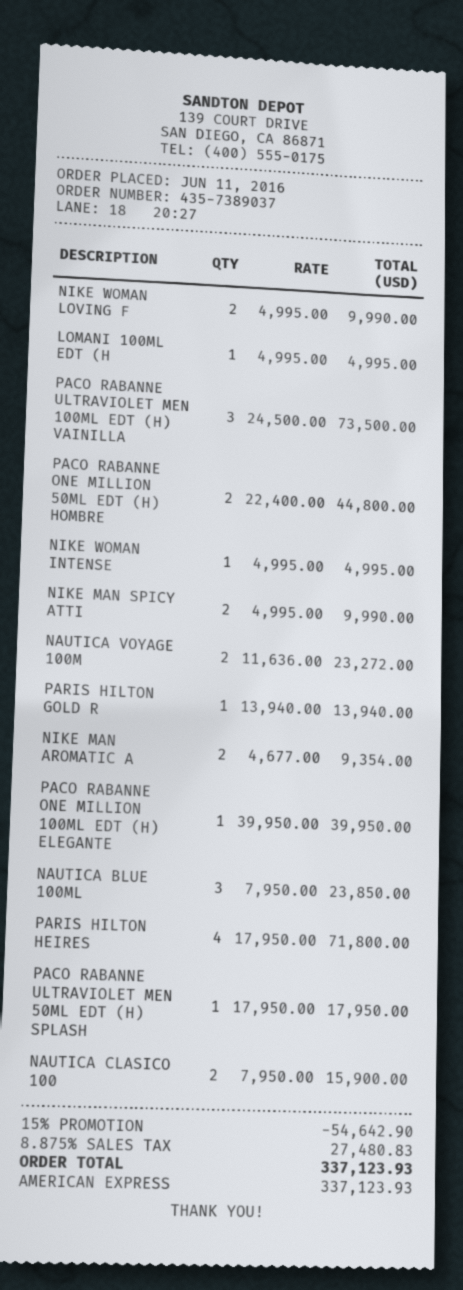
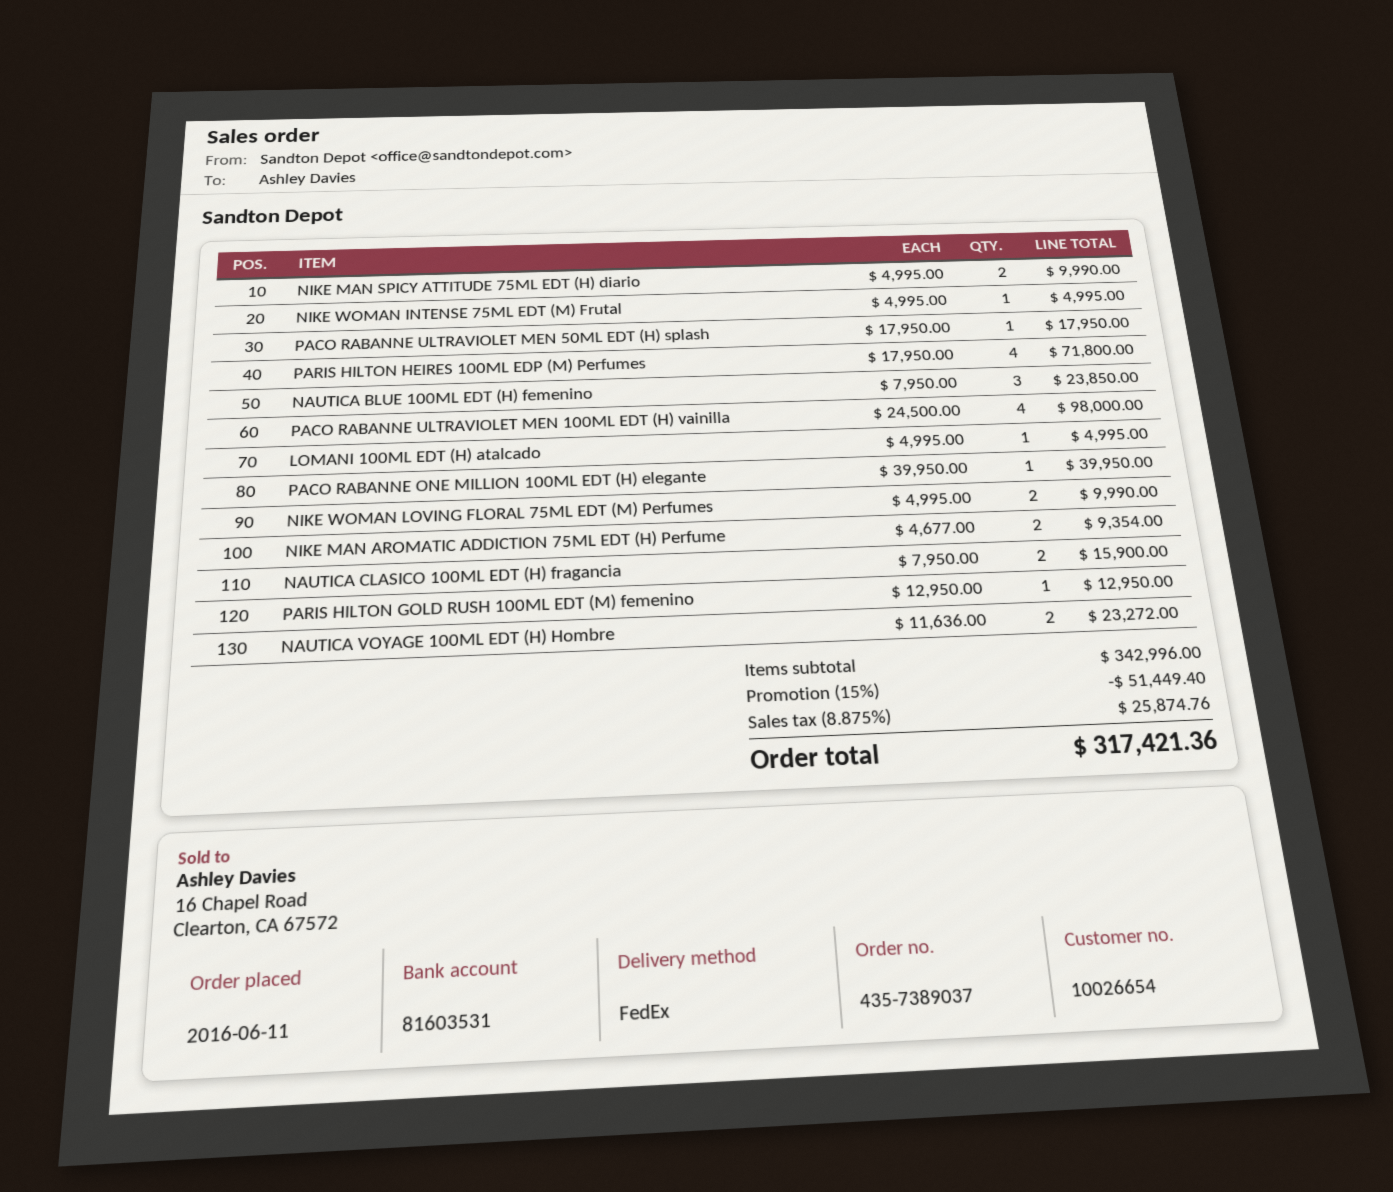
PACO RABANNE ULTRAVIOLET MEN 100ML EDT (H) VAINILLA: 3 x 24500.00 = 73500.00 -> 4 x 24500.00 = 98000.00
PACO RABANNE ONE MILLION 50ML EDT (H) HOMBRE: 2 x 22400.00 = 44800.00 -> none
PARIS HILTON GOLD R: 1 x 13940.00 = 13940.00 -> 1 x 12950.00 = 12950.00
discount: 15% = 54642.90 -> 15% = 51449.40
tax: 8.875% = 27480.83 -> 8.875% = 25874.76
total: 337123.93 -> 317421.36

